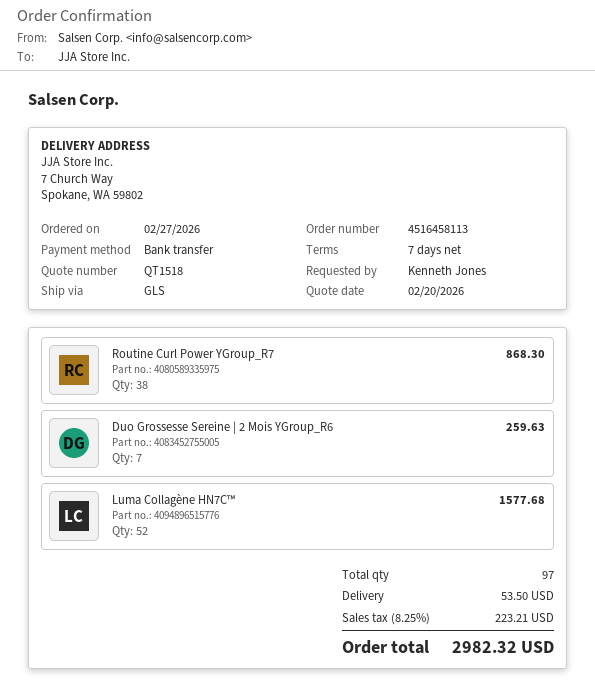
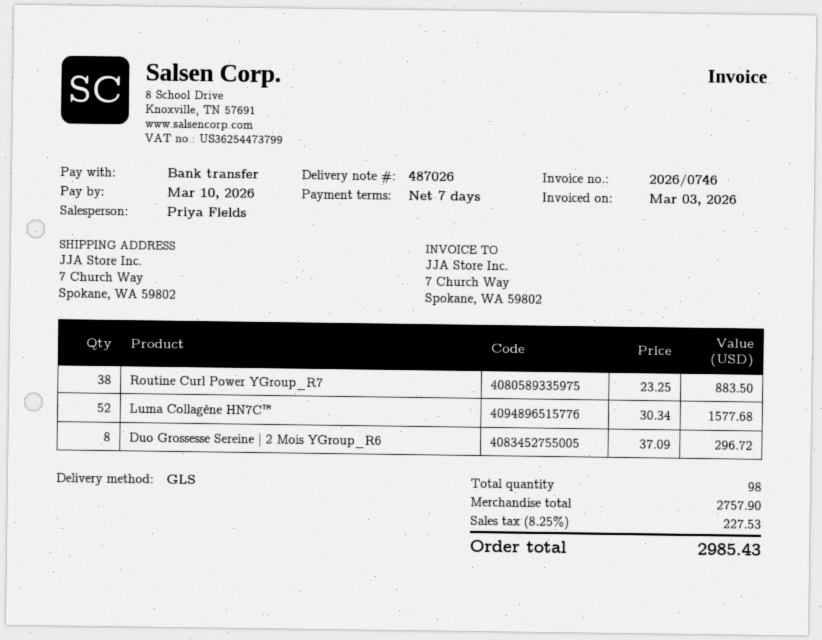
Routine Curl Power YGroup_R7: 38 for 868.30 -> 38 for 883.50
Duo Grossesse Sereine | 2 Mois YGroup_R6: 7 for 259.63 -> 8 for 296.72
total quantity: 97 -> 98
shipping: 53.50 -> none
tax: 8.25% = 223.21 -> 8.25% = 227.53
total: 2982.32 -> 2985.43

